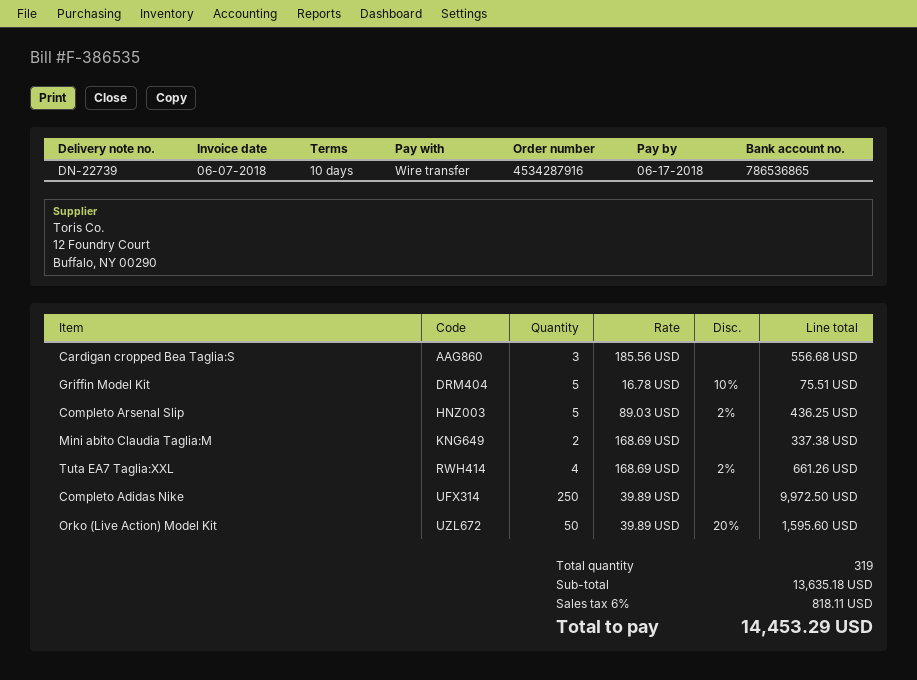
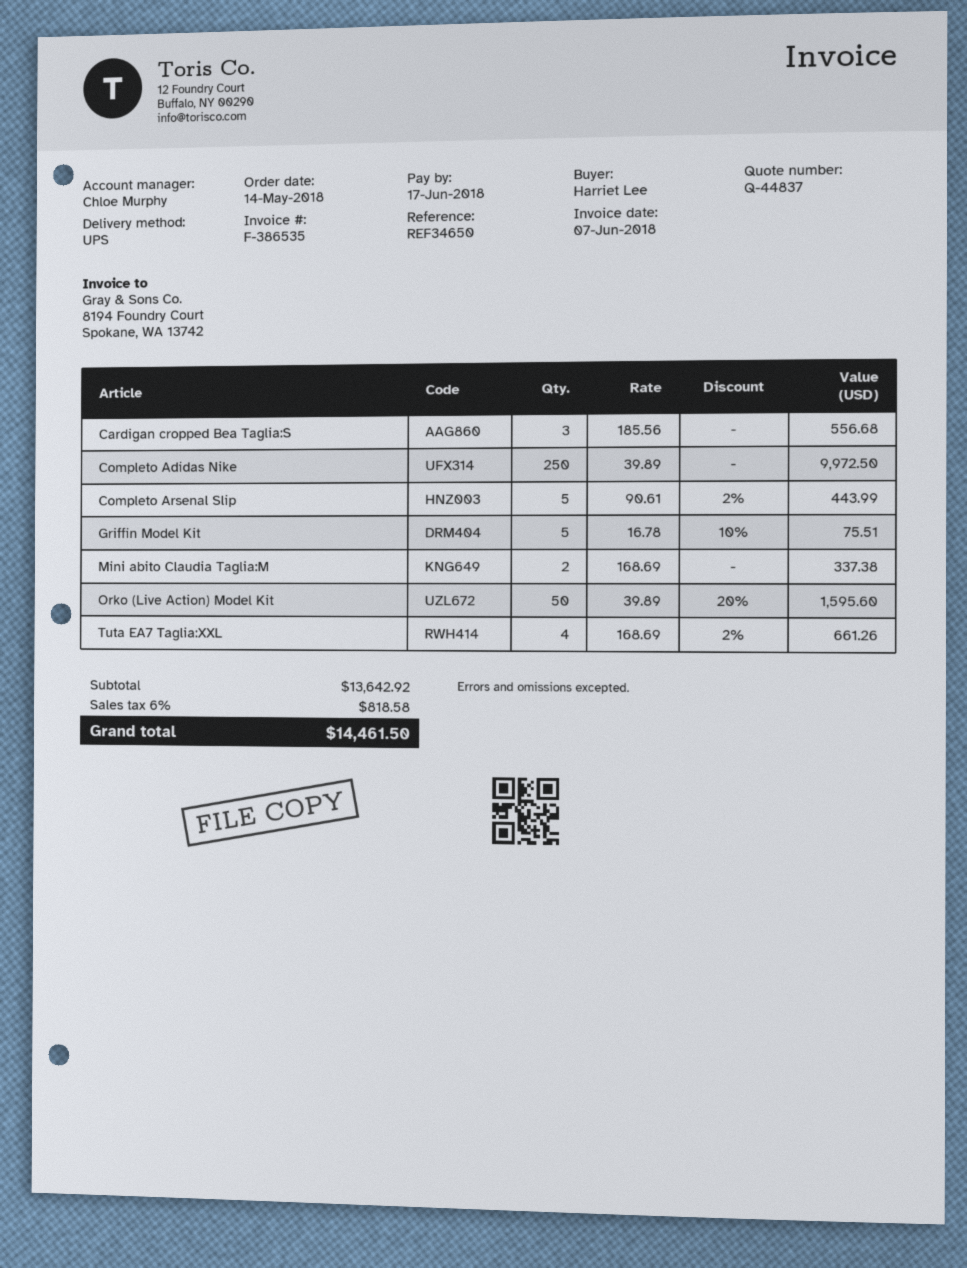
Completo Arsenal Slip: 5 x 89.03 - 2% = 436.25 -> 5 x 90.61 - 2% = 443.99
subtotal: 13635.18 -> 13642.92
tax: 6% = 818.11 -> 6% = 818.58
total: 14453.29 -> 14461.50

